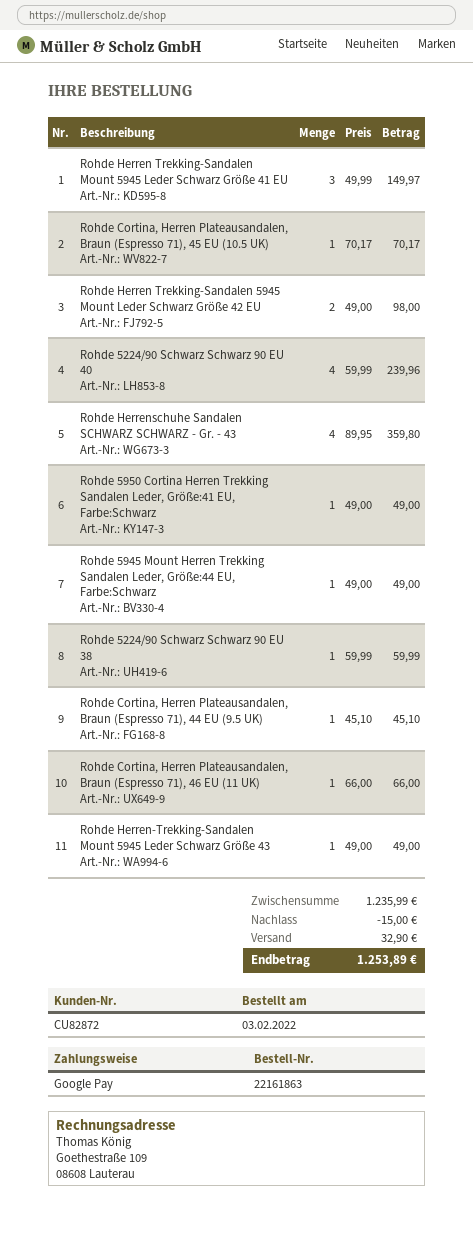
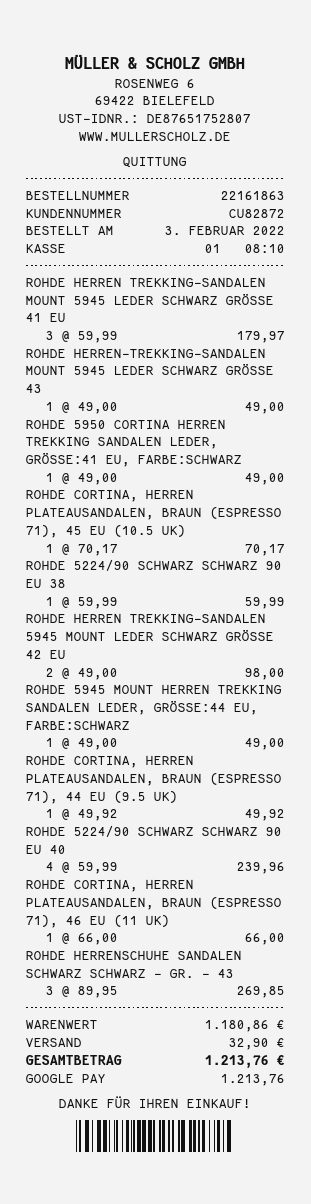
Rohde Herren Trekking-Sandalen Mount 5945 Leder Schwarz Größe 41 EU: 3 x 49.99 = 149.97 -> 3 x 59.99 = 179.97
Rohde Herrenschuhe Sandalen SCHWARZ SCHWARZ - Gr. - 43: 4 x 89.95 = 359.80 -> 3 x 89.95 = 269.85
Rohde Cortina, Herren Plateausandalen, Braun (Espresso 71), 44 EU (9.5 UK): 1 x 45.10 = 45.10 -> 1 x 49.92 = 49.92
subtotal: 1235.99 -> 1180.86
discount: 15.00 -> none
total: 1253.89 -> 1213.76

